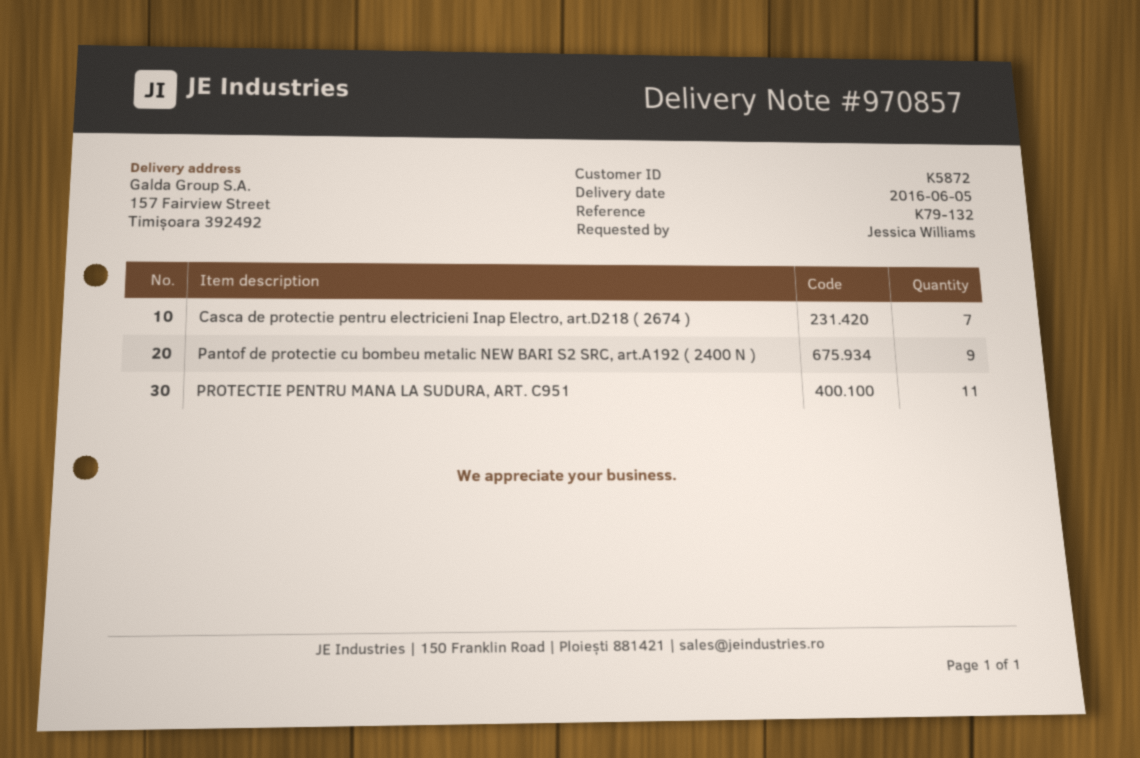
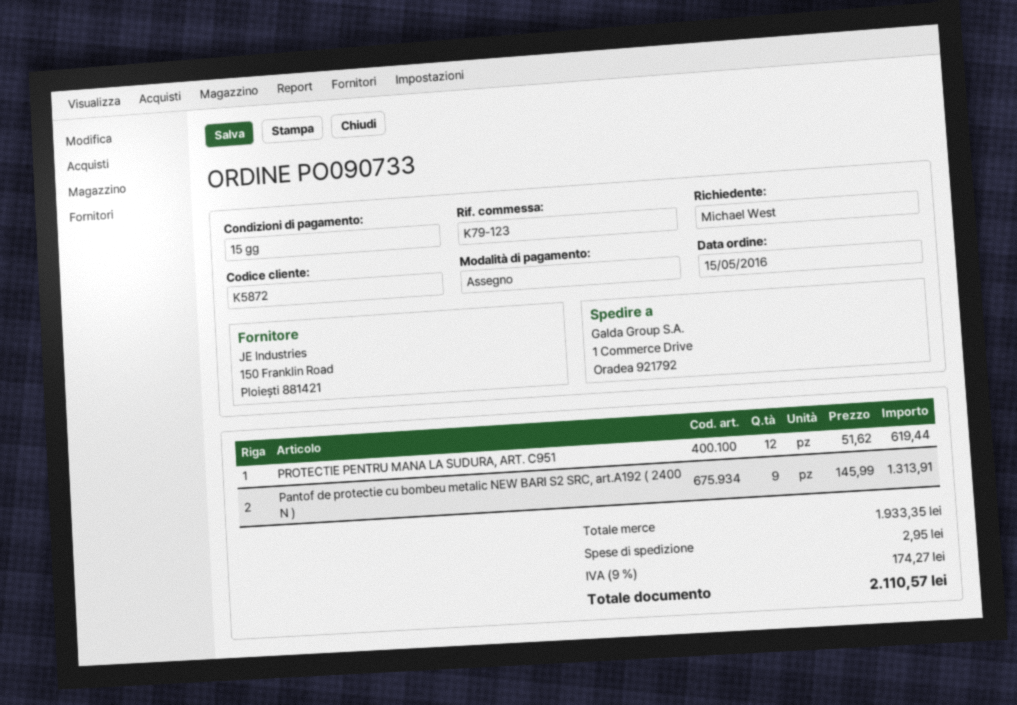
reference: K79-132 -> K79-123
ordered by: Jessica Williams -> Michael West
ship to: 157 Fairview Street, Timișoara 392492 -> 1 Commerce Drive, Oradea 921792
Casca de protectie pentru electricieni Inap Electro, art.D218 ( 2674 ): 7 -> none
PROTECTIE PENTRU MANA LA SUDURA, ART. C951: 11 -> 12

